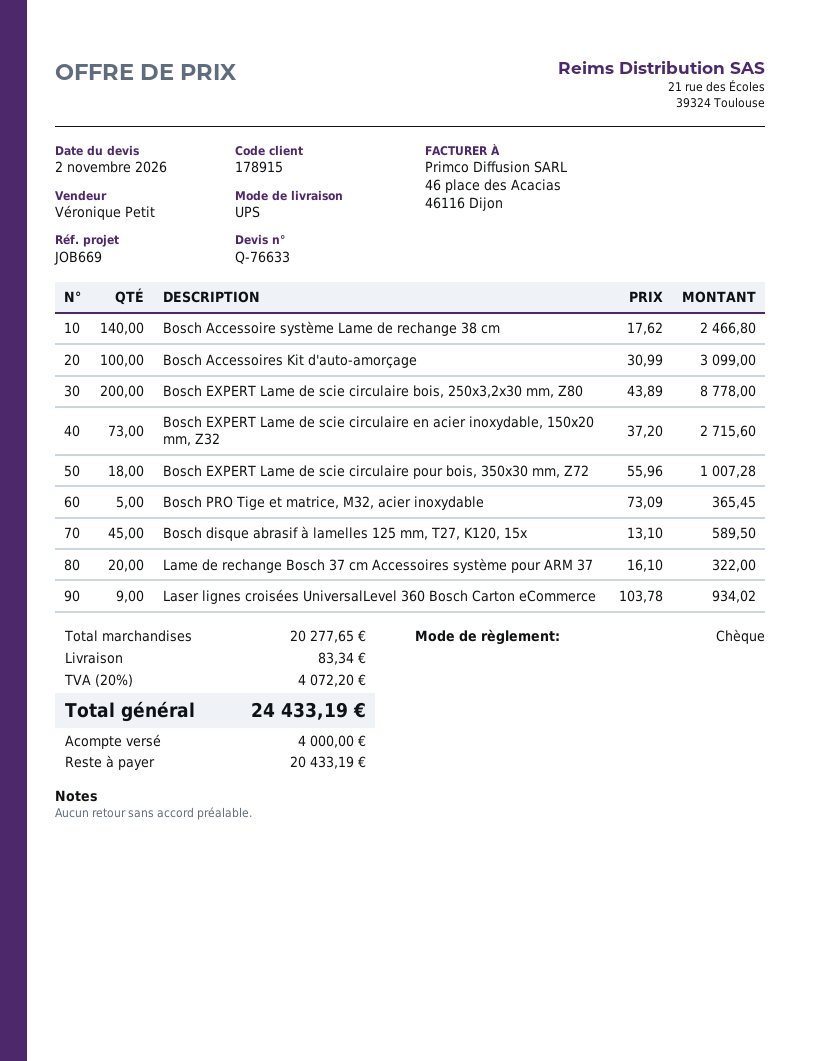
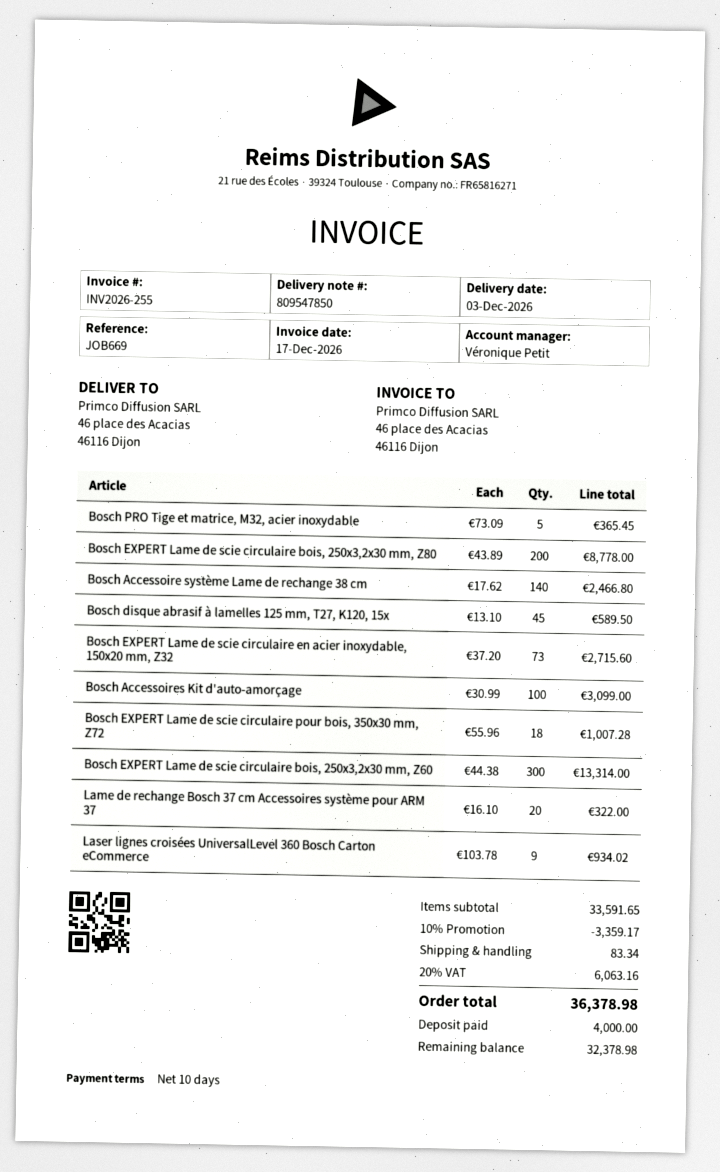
Bosch EXPERT Lame de scie circulaire bois, 250x3,2x30 mm, Z60: none -> 300 x 44.38 = 13314.00
subtotal: 20277.65 -> 33591.65
discount: none -> 10% = 3359.17
tax: 20% = 4072.20 -> 20% = 6063.16
total: 24433.19 -> 36378.98
balance: 20433.19 -> 32378.98

